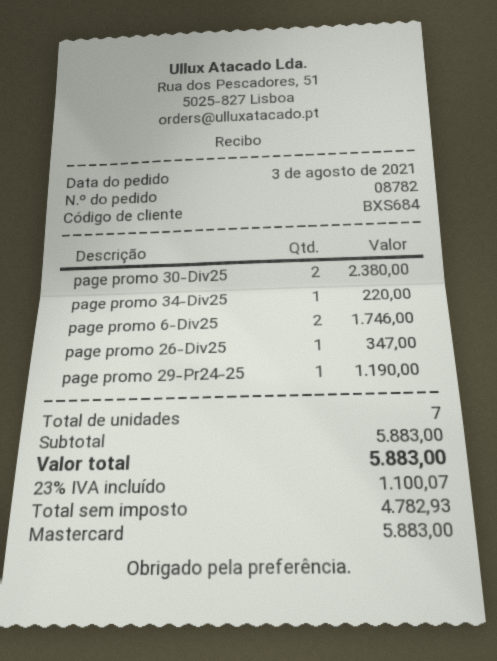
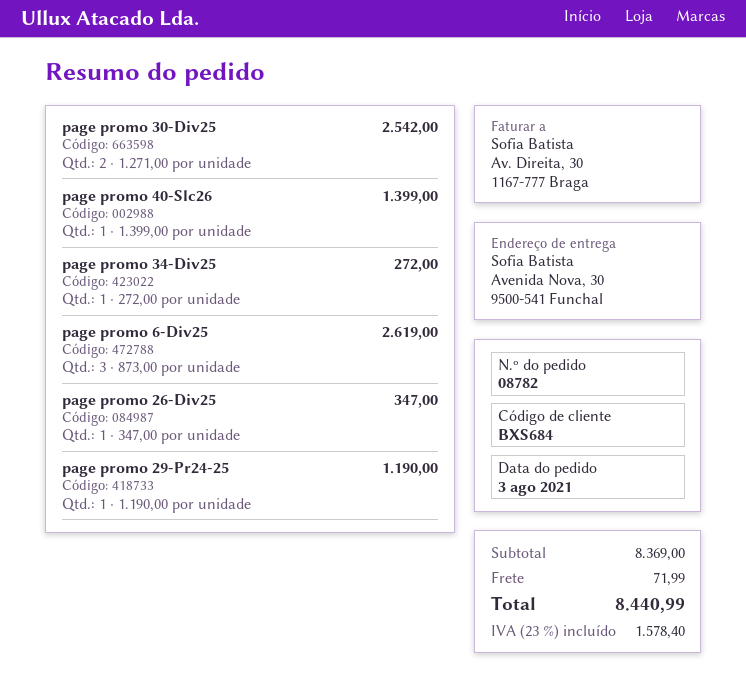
page promo 30-Div25: 2 for 2380.00 -> 2 for 2542.00
page promo 34-Div25: 1 for 220.00 -> 1 for 272.00
page promo 6-Div25: 2 for 1746.00 -> 3 for 2619.00
page promo 40-Slc26: none -> 1 for 1399.00
subtotal: 5883.00 -> 8369.00
shipping: none -> 71.99
tax: 23% = 1100.07 -> 23% = 1578.40
total: 5883.00 -> 8440.99

